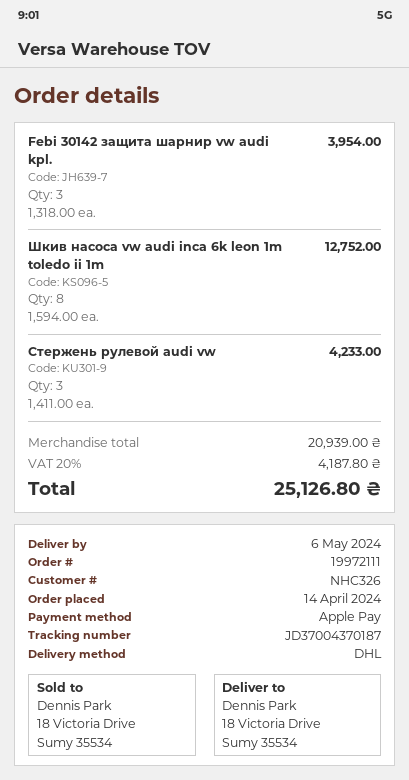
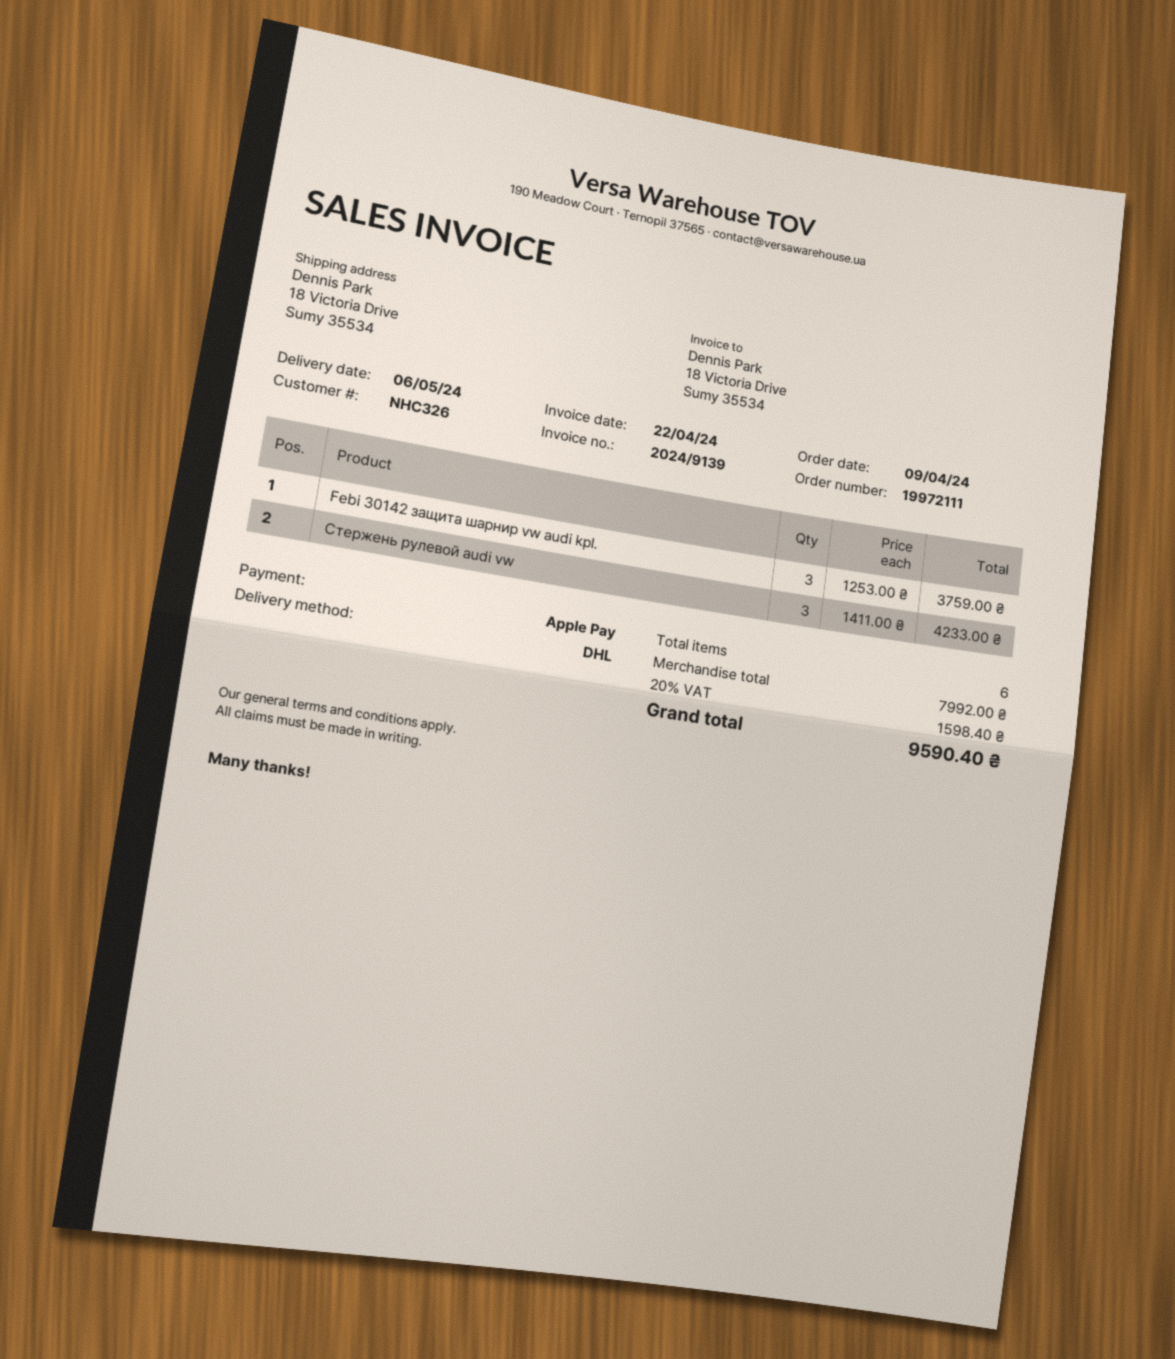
order date: 2024-04-14 -> 2024-04-09
Febi 30142 защита шарнир vw audi kpl.: 3 x 1318.00 = 3954.00 -> 3 x 1253.00 = 3759.00
Шкив насоса vw audi inca 6k leon 1m toledo ii 1m: 8 x 1594.00 = 12752.00 -> none
subtotal: 20939.00 -> 7992.00
tax: 20% = 4187.80 -> 20% = 1598.40
total: 25126.80 -> 9590.40

